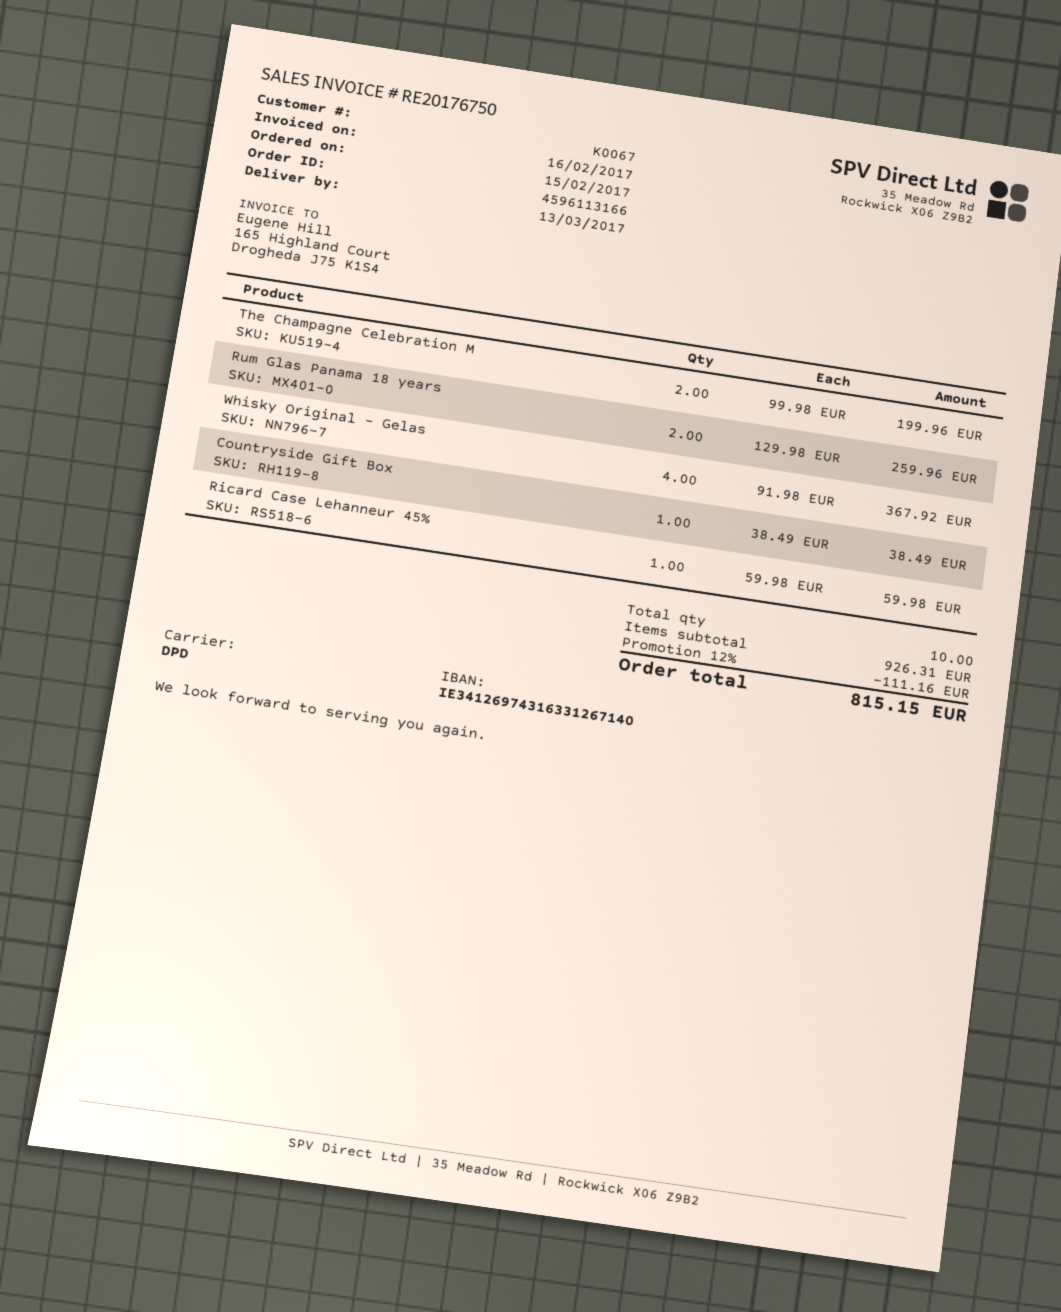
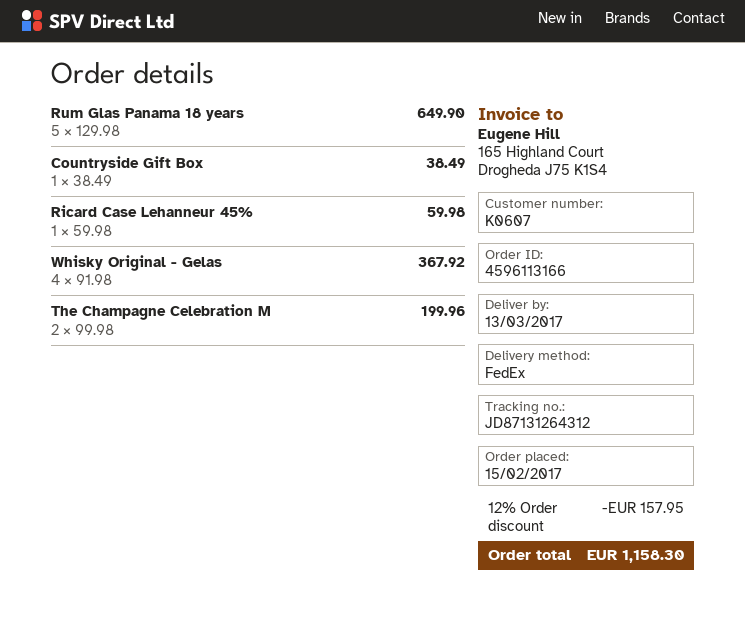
customer number: K0067 -> K0607
shipping method: DPD -> FedEx
Rum Glas Panama 18 years: 2 x 129.98 = 259.96 -> 5 x 129.98 = 649.90
discount: 12% = 111.16 -> 12% = 157.95
total: 815.15 -> 1158.30

